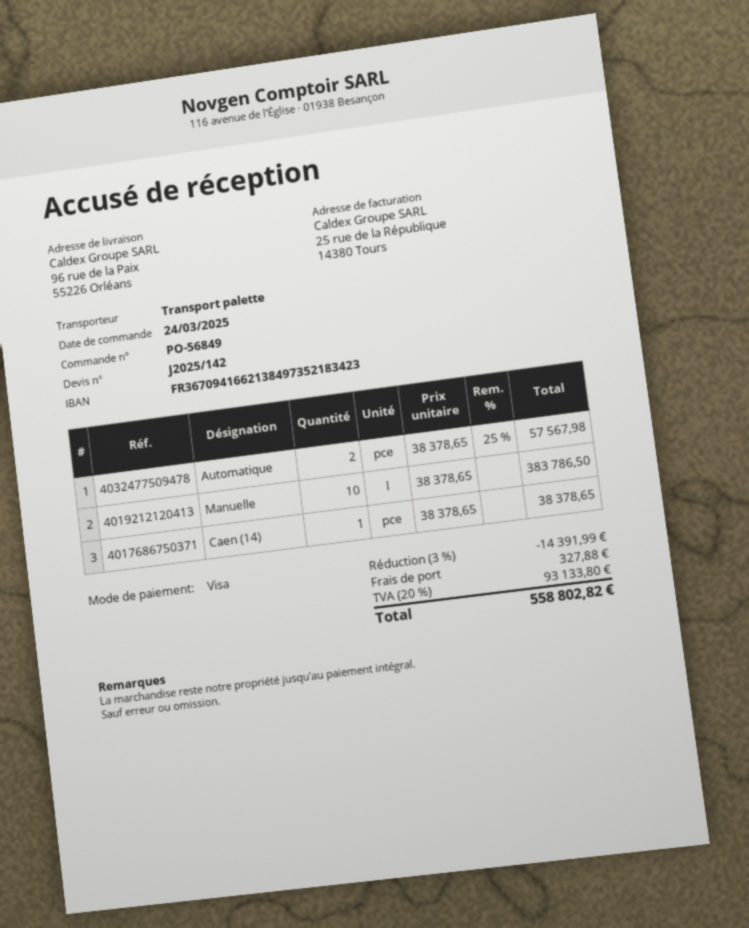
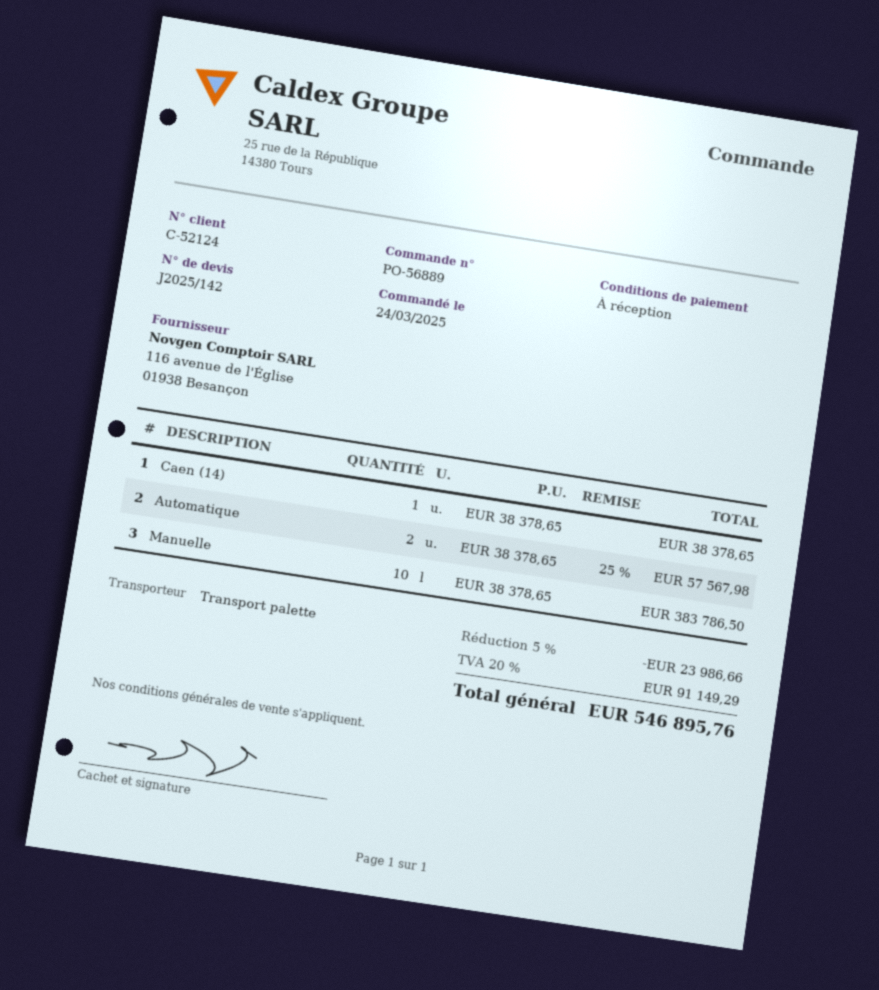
order number: PO-56849 -> PO-56889
discount: 3% = 14391.99 -> 5% = 23986.66
shipping: 327.88 -> none
tax: 20% = 93133.80 -> 20% = 91149.29
total: 558802.82 -> 546895.76

